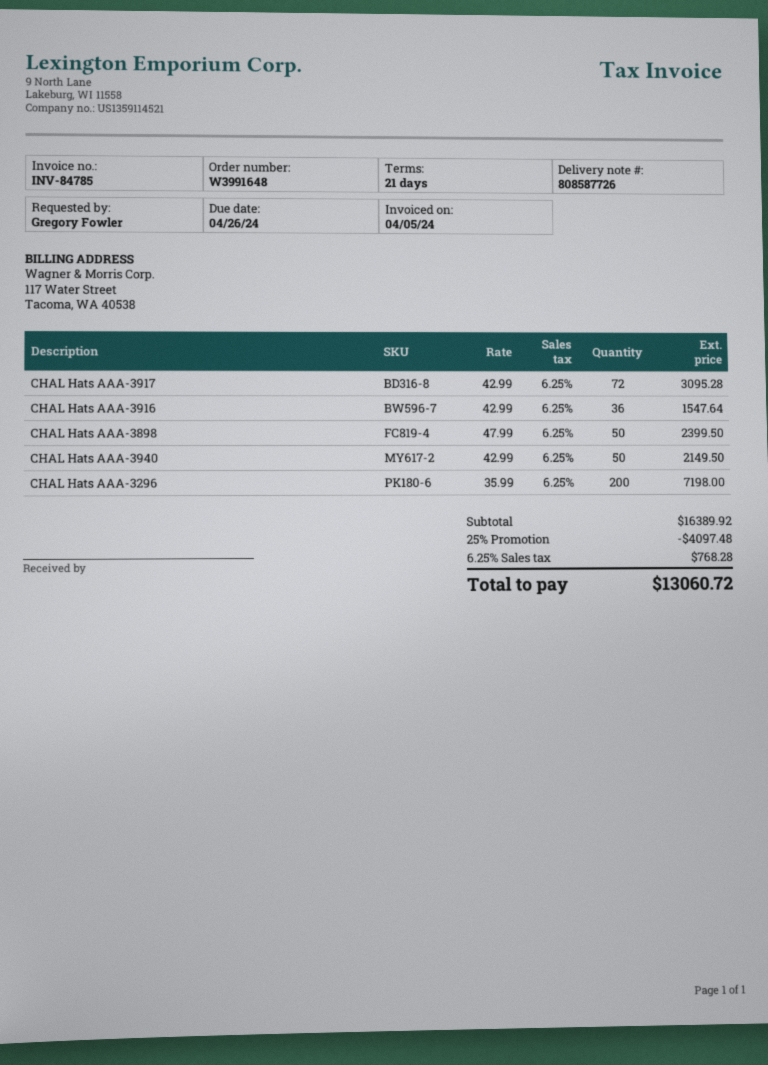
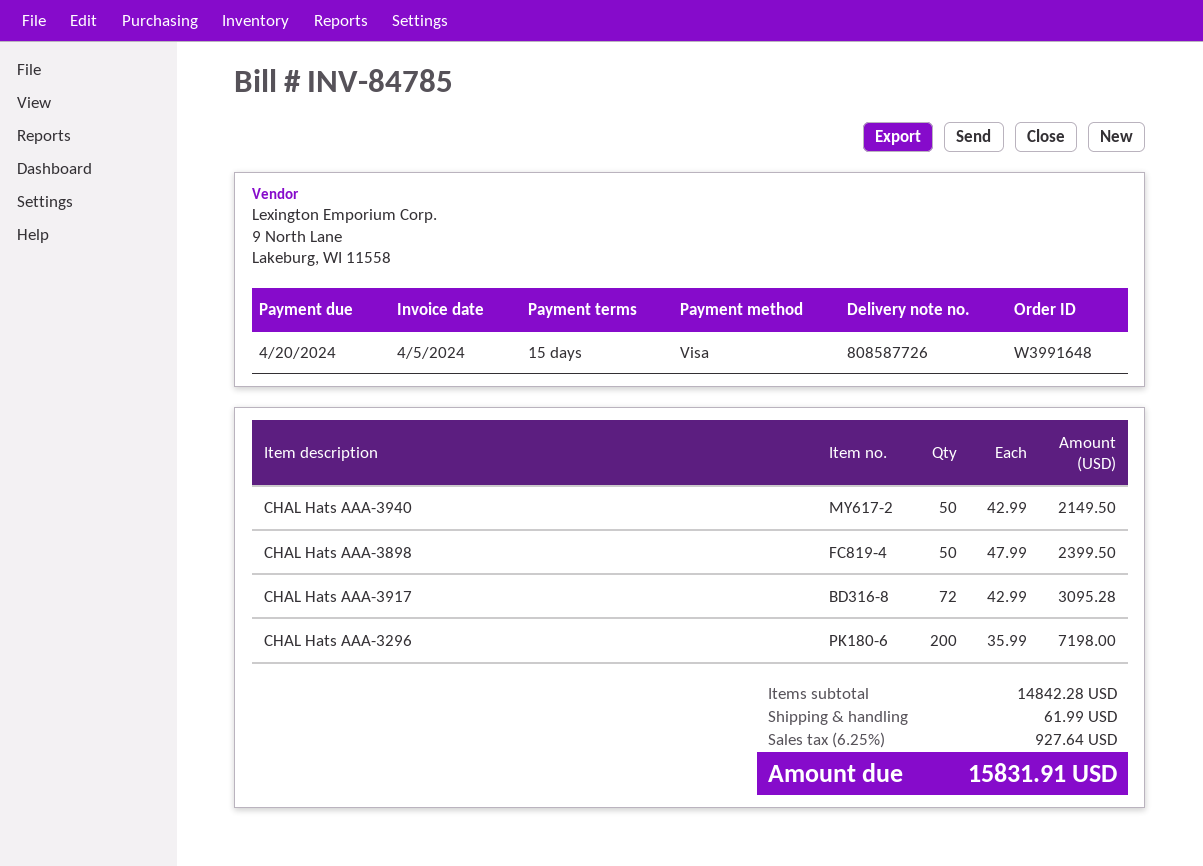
payment terms: 21 days -> 15 days
due date: 2024-04-26 -> 2024-04-20
CHAL Hats AAA-3916: 36 x 42.99 = 1547.64 -> none
subtotal: 16389.92 -> 14842.28
discount: 25% = 4097.48 -> none
shipping: none -> 61.99
tax: 6.25% = 768.28 -> 6.25% = 927.64
total: 13060.72 -> 15831.91

